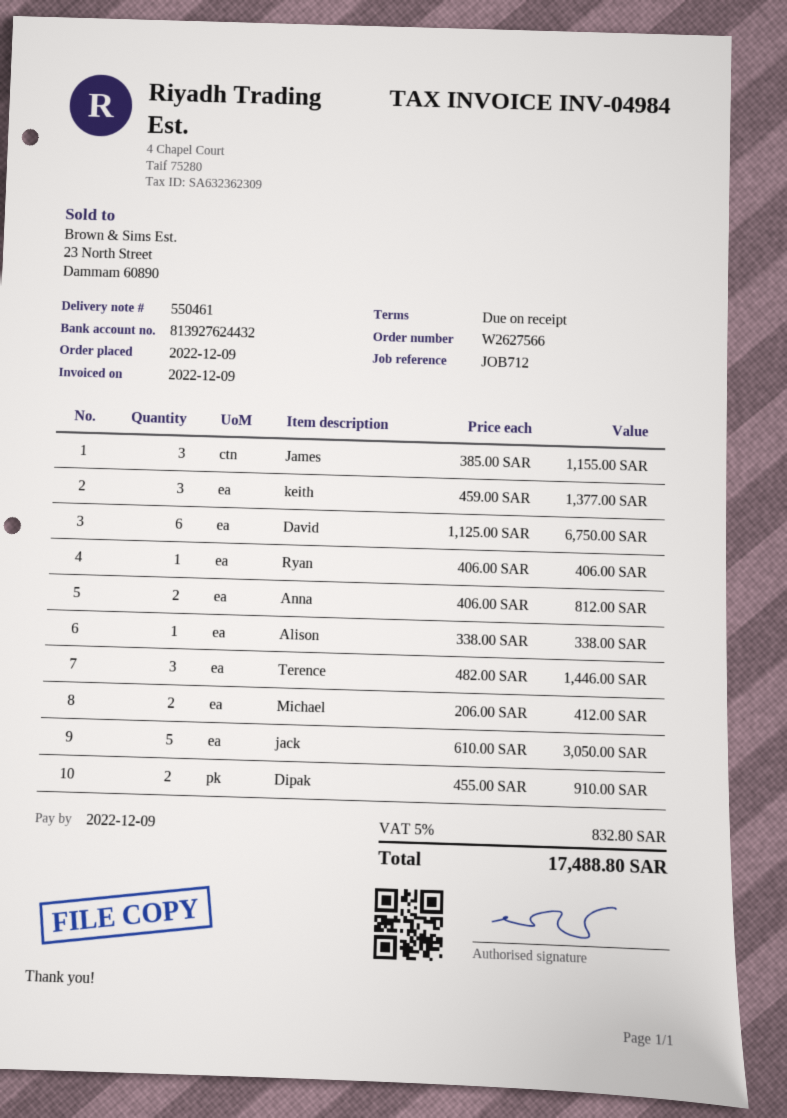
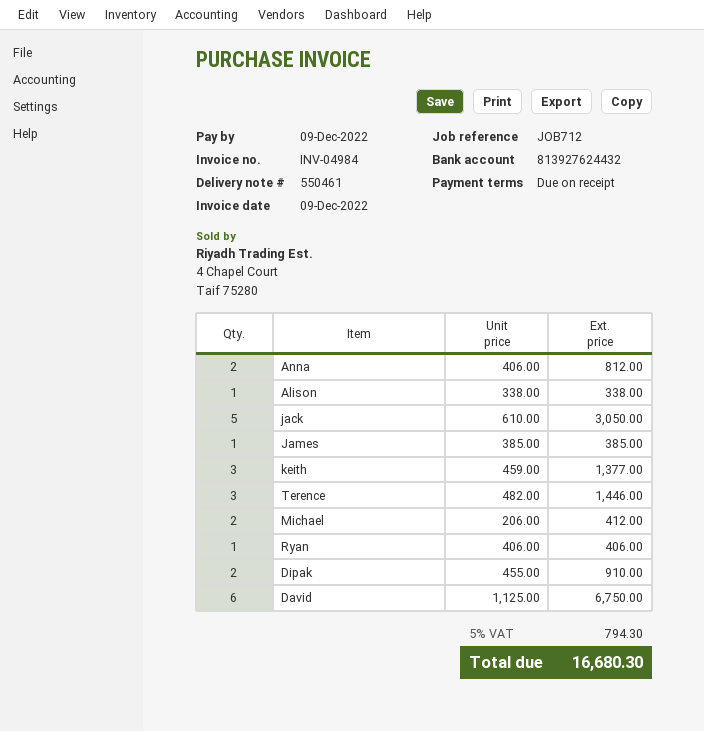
James: 3 x 385.00 = 1155.00 -> 1 x 385.00 = 385.00
tax: 5% = 832.80 -> 5% = 794.30
total: 17488.80 -> 16680.30

